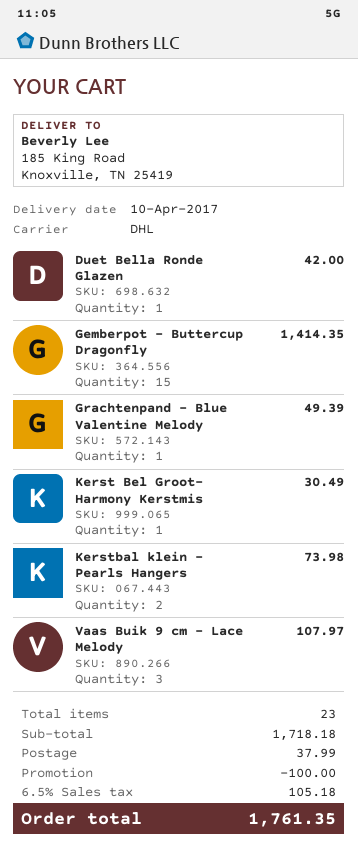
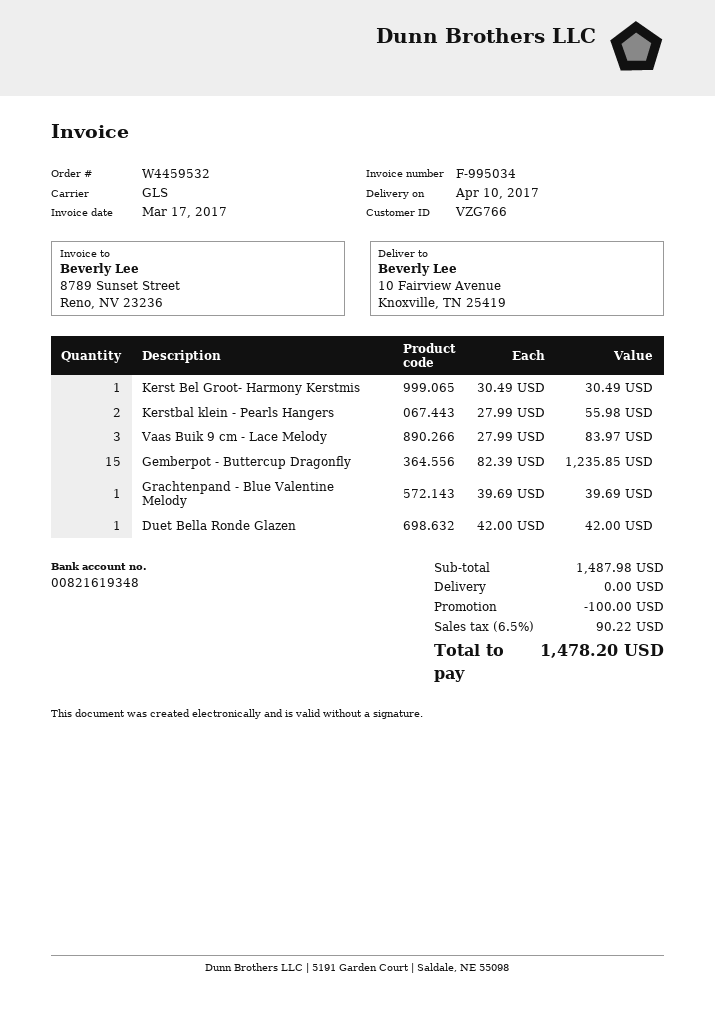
shipping method: DHL -> GLS
ship to: 185 King Road, Knoxville, TN 25419 -> 10 Fairview Avenue, Knoxville, TN 25419
Gemberpot - Buttercup Dragonfly: 15 for 1414.35 -> 15 for 1235.85
Grachtenpand - Blue Valentine Melody: 1 for 49.39 -> 1 for 39.69
Kerstbal klein - Pearls Hangers: 2 for 73.98 -> 2 for 55.98
Vaas Buik 9 cm - Lace Melody: 3 for 107.97 -> 3 for 83.97
subtotal: 1718.18 -> 1487.98
shipping: 37.99 -> 0.00
tax: 6.5% = 105.18 -> 6.5% = 90.22
total: 1761.35 -> 1478.20

